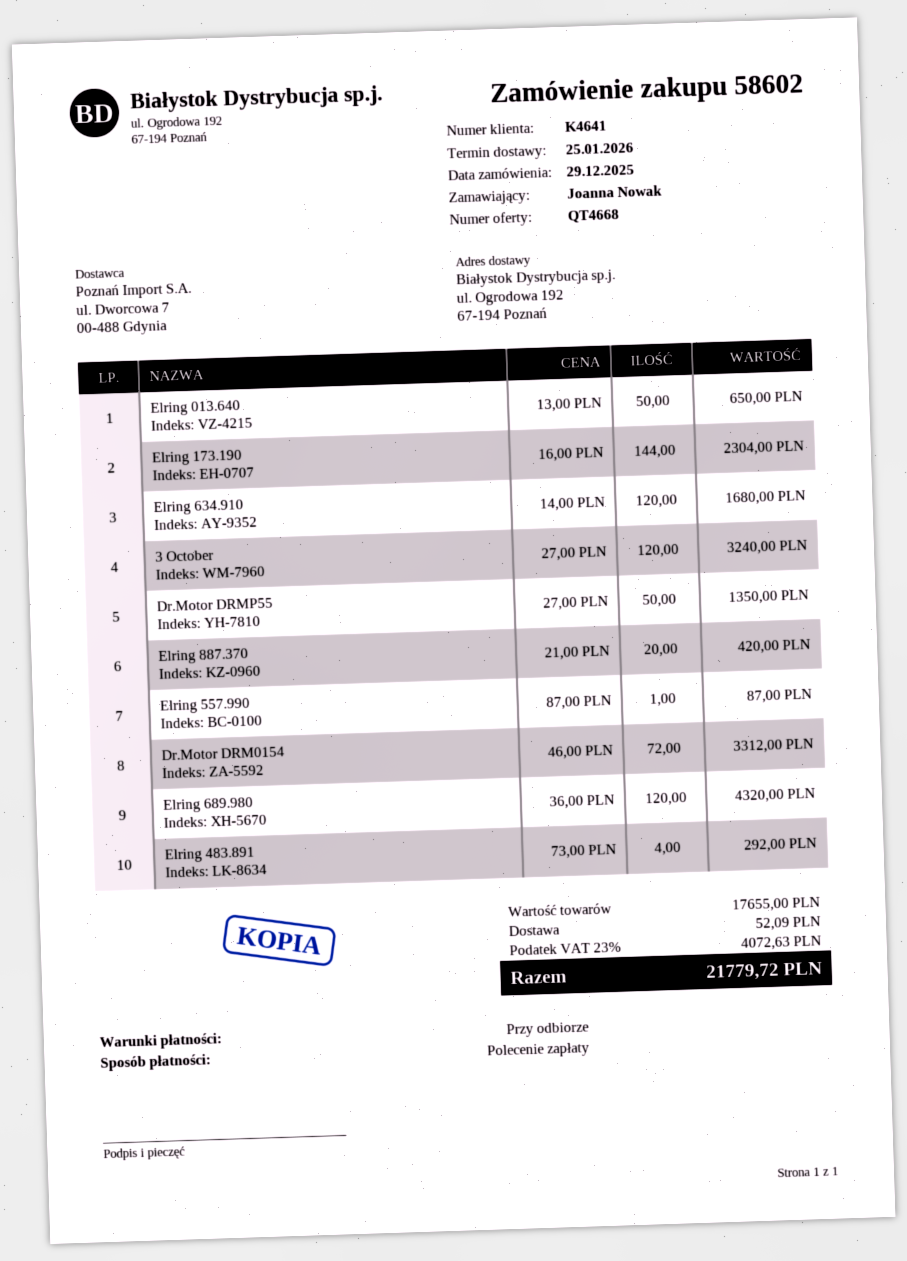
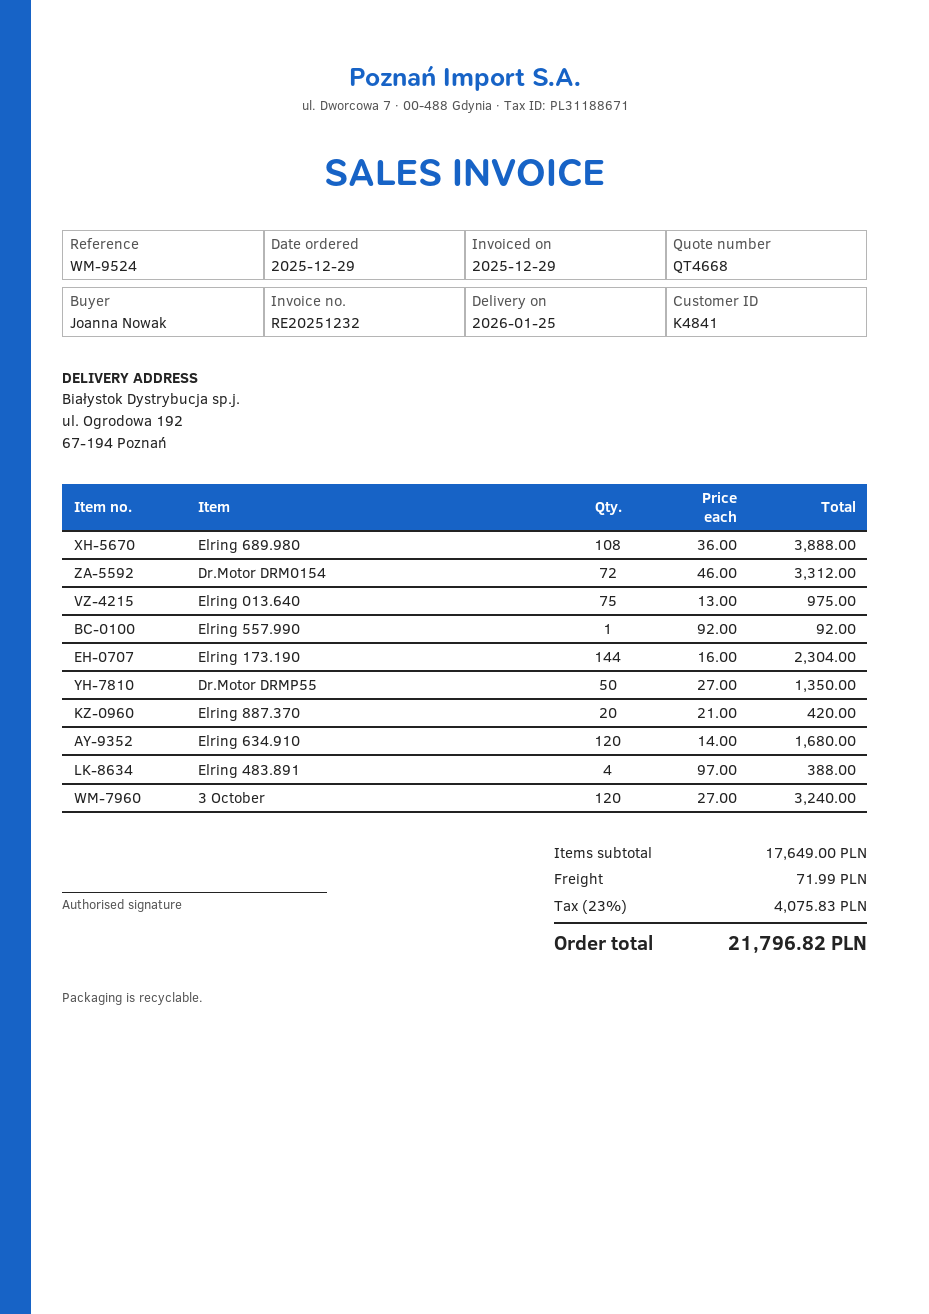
customer number: K4641 -> K4841
Elring 013.640: 50 x 13.00 = 650.00 -> 75 x 13.00 = 975.00
Elring 557.990: 1 x 87.00 = 87.00 -> 1 x 92.00 = 92.00
Elring 689.980: 120 x 36.00 = 4320.00 -> 108 x 36.00 = 3888.00
Elring 483.891: 4 x 73.00 = 292.00 -> 4 x 97.00 = 388.00
subtotal: 17655.00 -> 17649.00
shipping: 52.09 -> 71.99
tax: 23% = 4072.63 -> 23% = 4075.83
total: 21779.72 -> 21796.82

